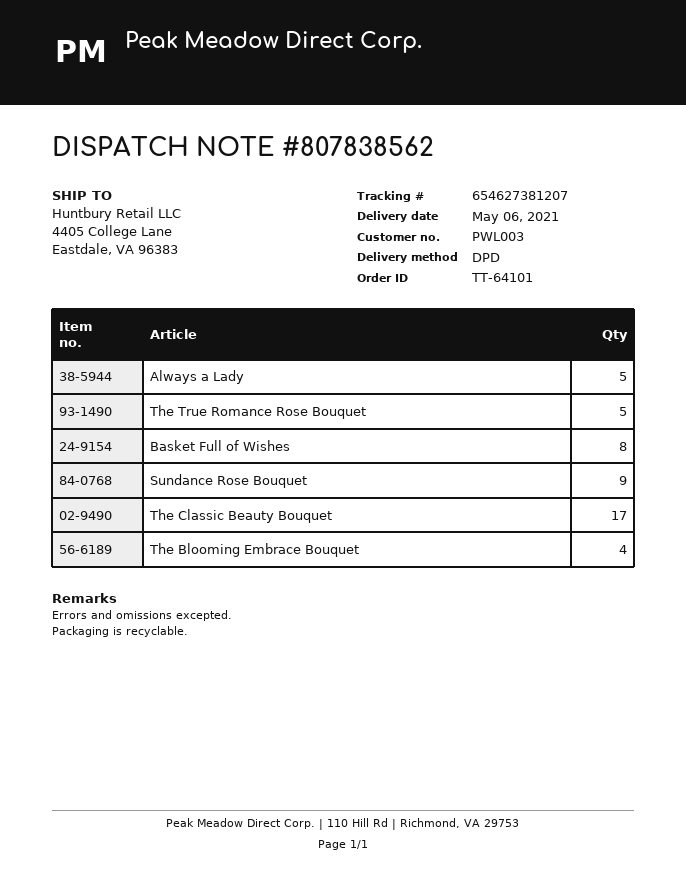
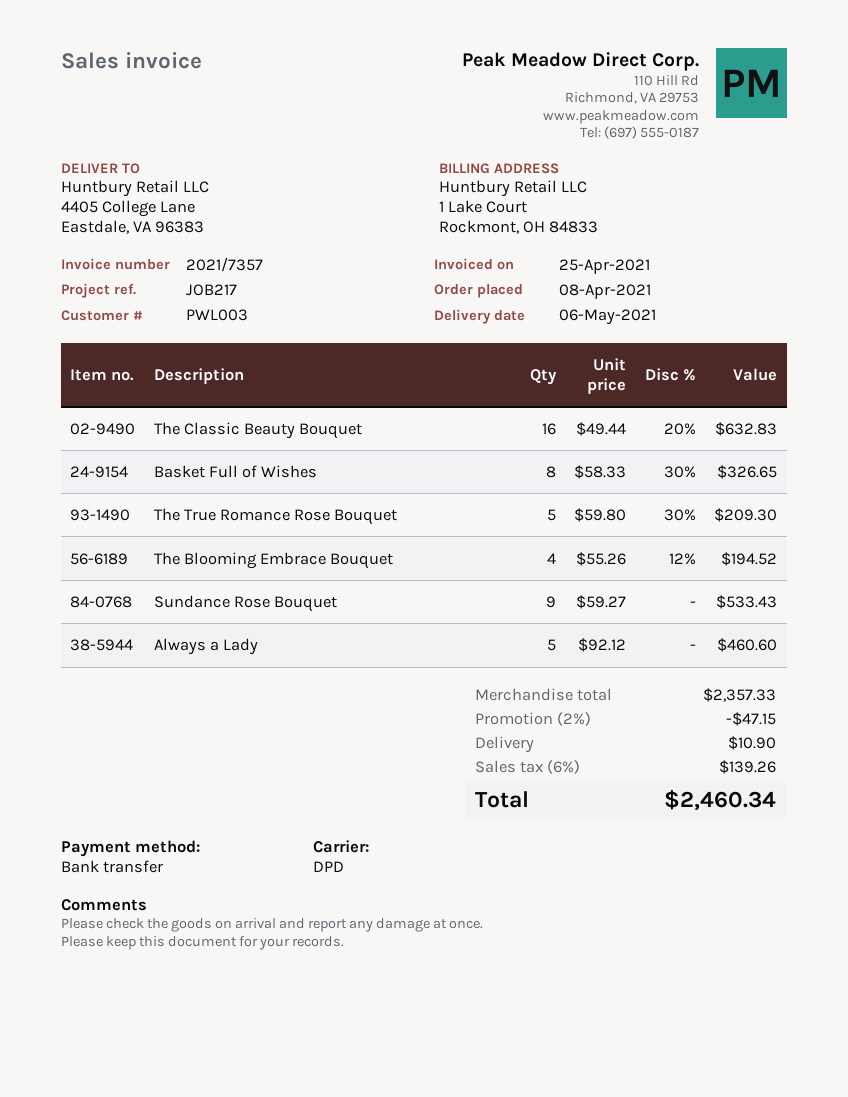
The Classic Beauty Bouquet: 17 -> 16

